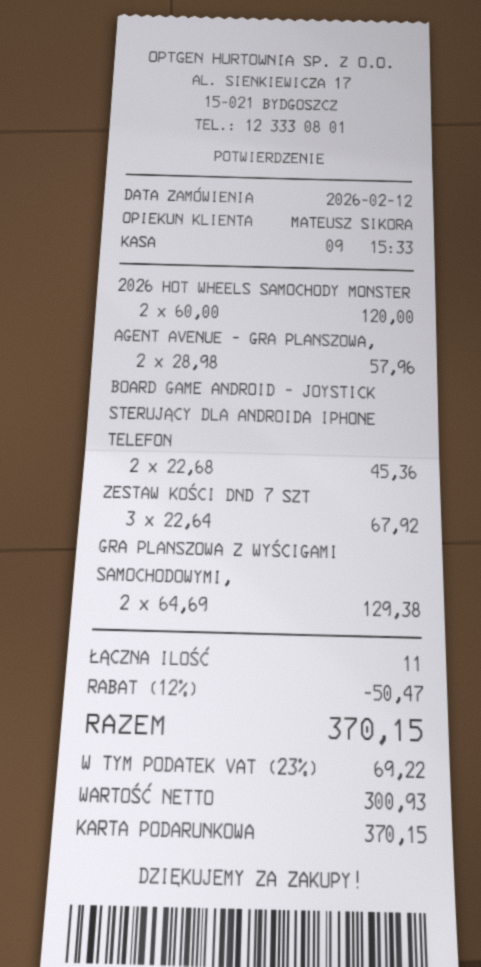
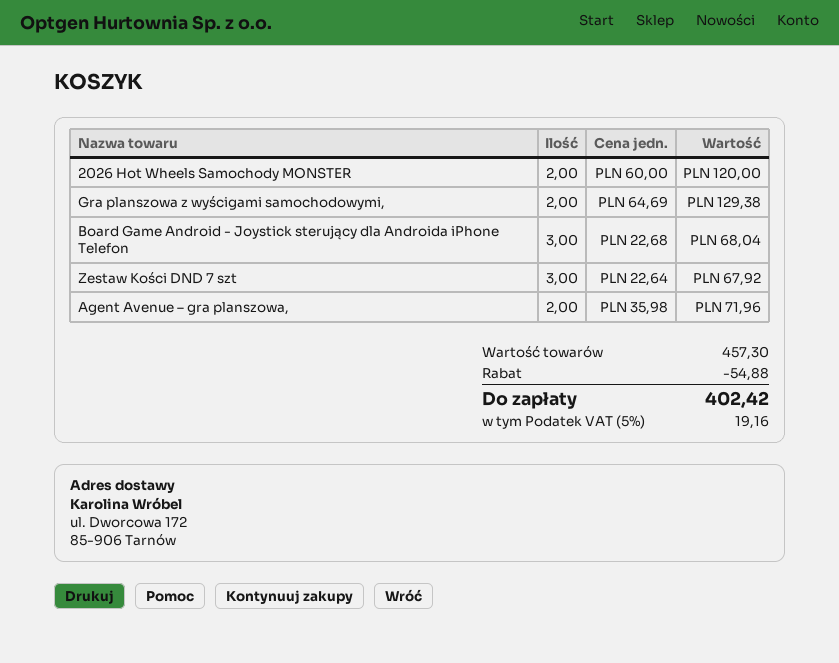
AGENT AVENUE – GRA PLANSZOWA,: 2 x 28.98 = 57.96 -> 2 x 35.98 = 71.96
BOARD GAME ANDROID - JOYSTICK STERUJĄCY DLA ANDROIDA IPHONE TELEFON: 2 x 22.68 = 45.36 -> 3 x 22.68 = 68.04
discount: 50.47 -> 54.88
tax: 23% = 69.22 -> 5% = 19.16
total: 370.15 -> 402.42

